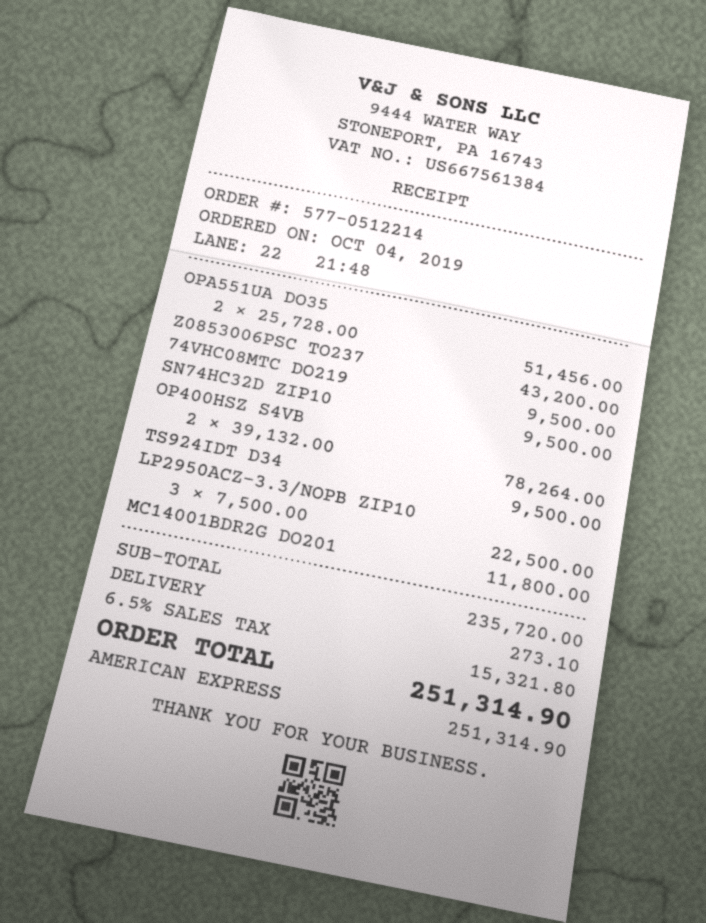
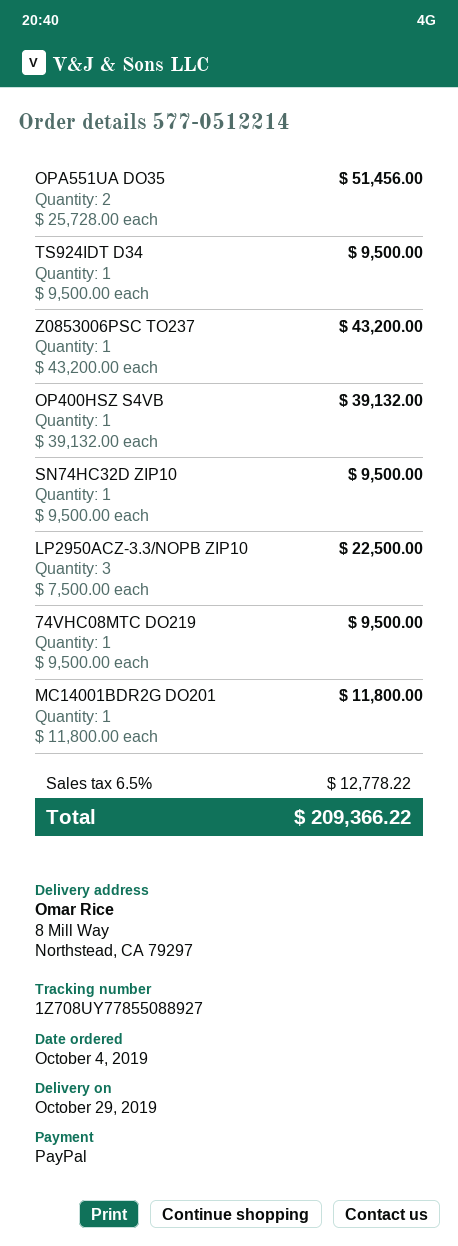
payment method: American Express -> PayPal
OP400HSZ S4VB: 2 x 39132.00 = 78264.00 -> 1 x 39132.00 = 39132.00
shipping: 273.10 -> none
tax: 6.5% = 15321.80 -> 6.5% = 12778.22
total: 251314.90 -> 209366.22

